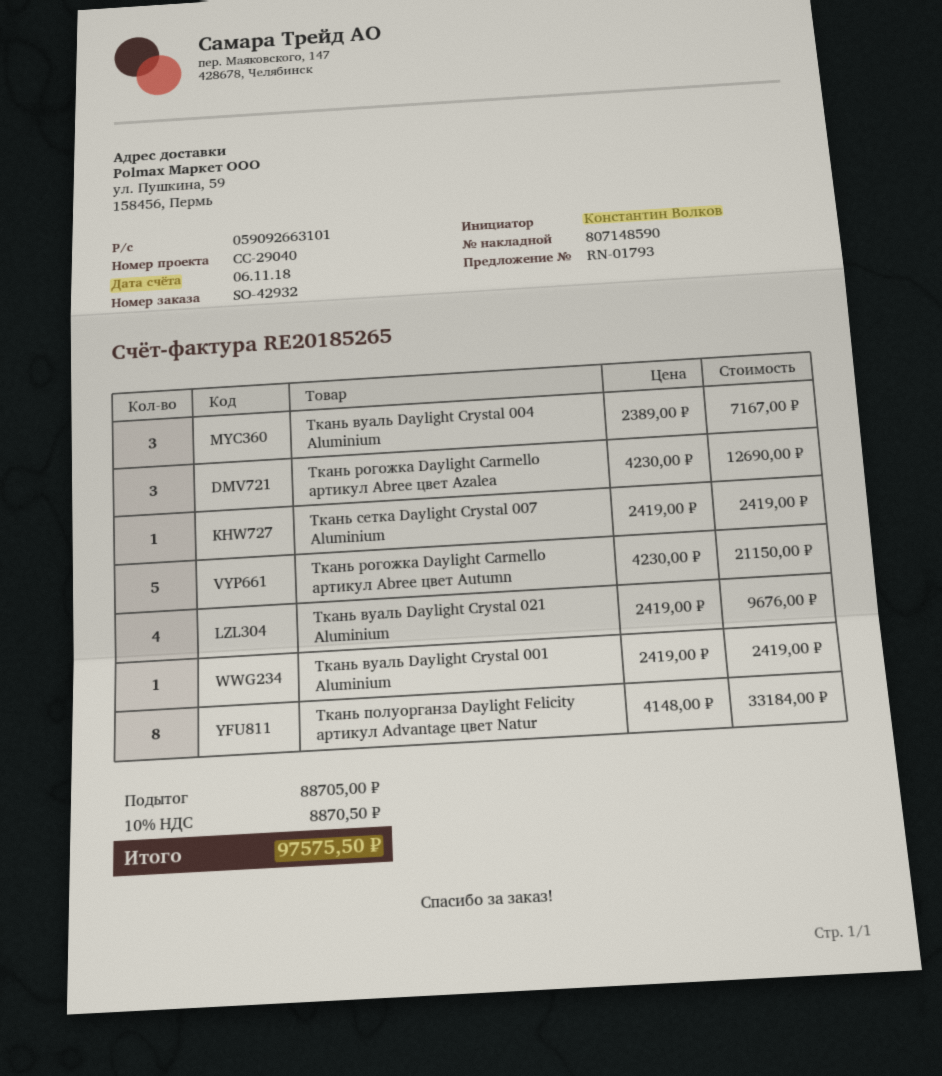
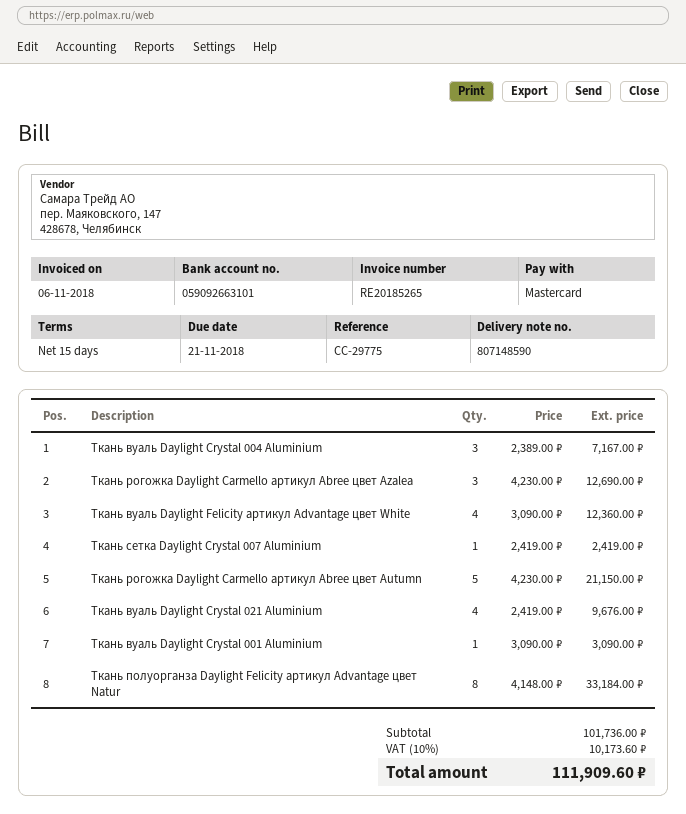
reference: CC-29040 -> CC-29775
Ткань вуаль Daylight Crystal 001 Aluminium: 1 x 2419.00 = 2419.00 -> 1 x 3090.00 = 3090.00
Ткань вуаль Daylight Felicity артикул Advantage цвет White: none -> 4 x 3090.00 = 12360.00
subtotal: 88705.00 -> 101736.00
tax: 10% = 8870.50 -> 10% = 10173.60
total: 97575.50 -> 111909.60

